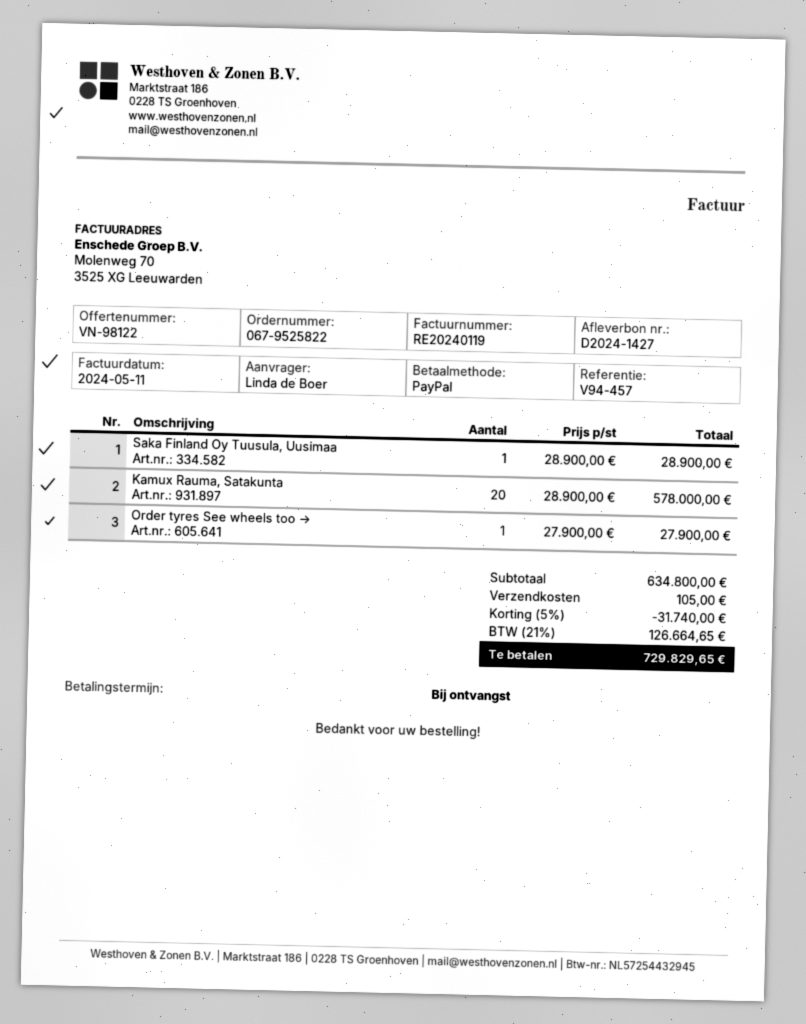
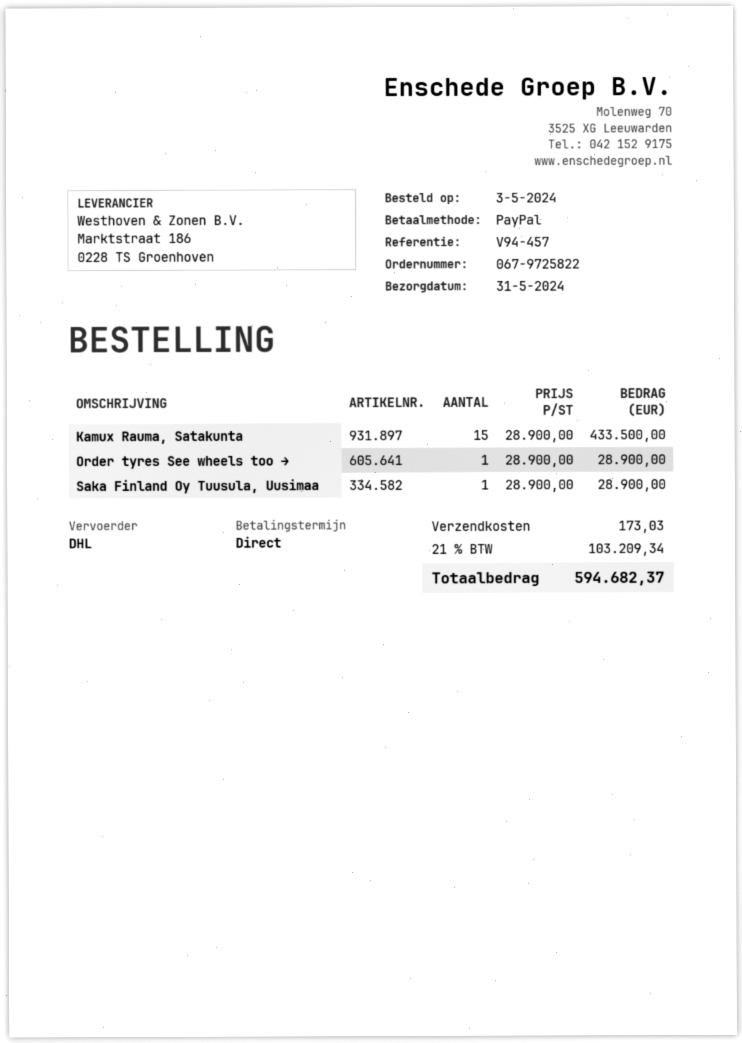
order number: 067-9525822 -> 067-9725822
Kamux Rauma, Satakunta: 20 x 28900.00 = 578000.00 -> 15 x 28900.00 = 433500.00
Order tyres See wheels too →: 1 x 27900.00 = 27900.00 -> 1 x 28900.00 = 28900.00
discount: 5% = 31740.00 -> none
shipping: 105.00 -> 173.03
tax: 21% = 126664.65 -> 21% = 103209.34
total: 729829.65 -> 594682.37

